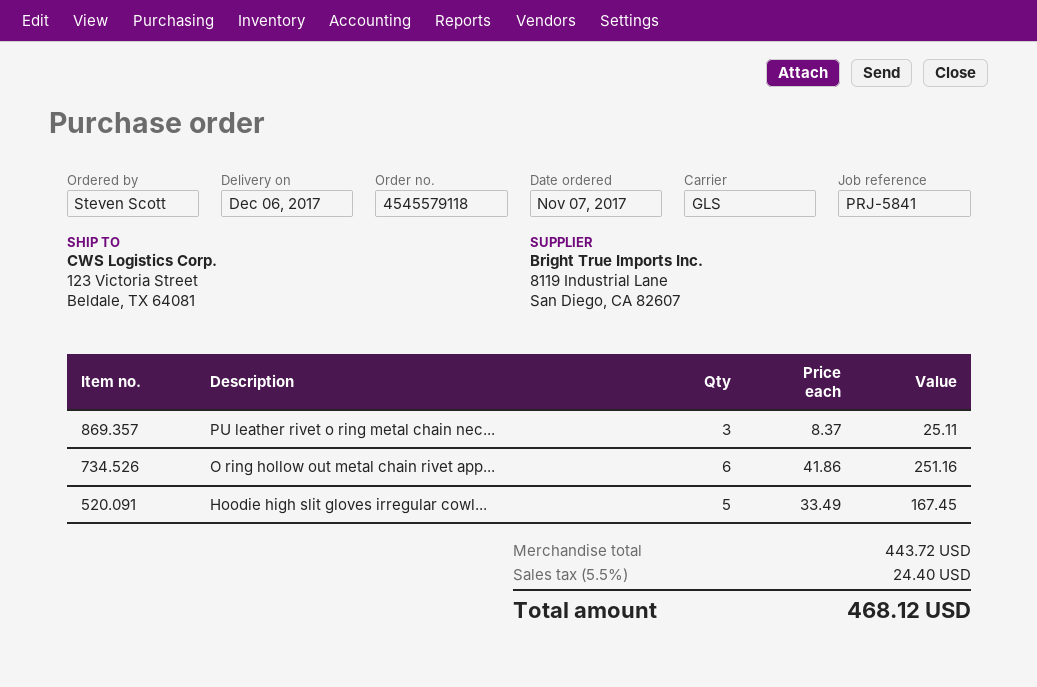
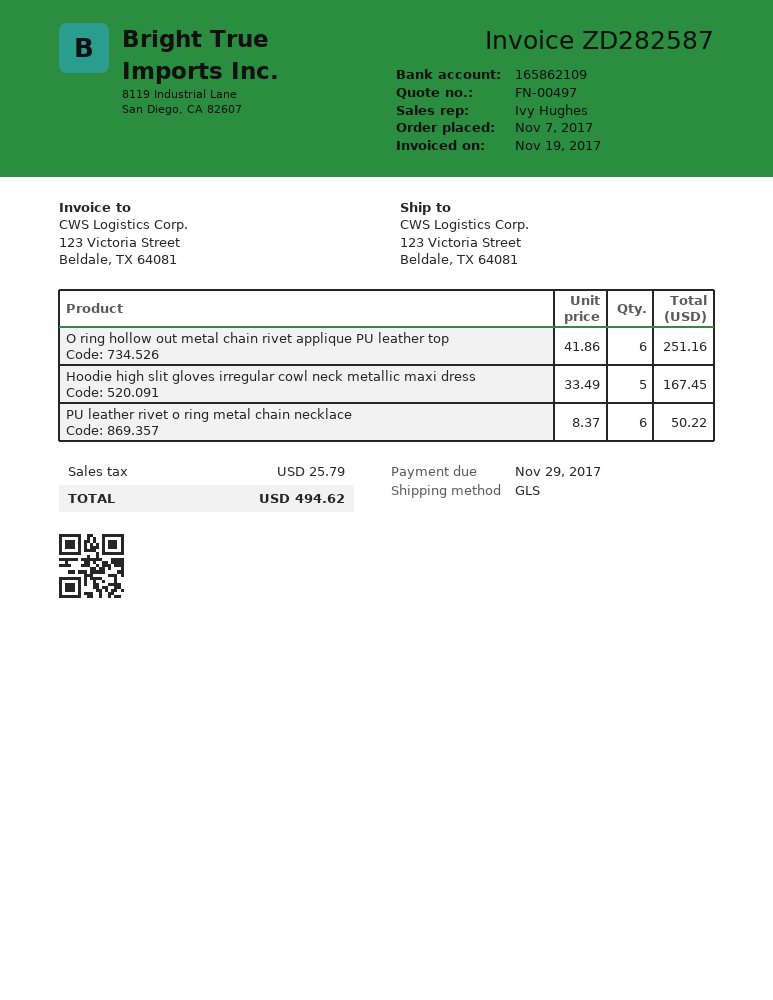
PU leather rivet o ring metal chain nec...: 3 x 8.37 = 25.11 -> 6 x 8.37 = 50.22
tax: 24.40 -> 25.79
total: 468.12 -> 494.62

